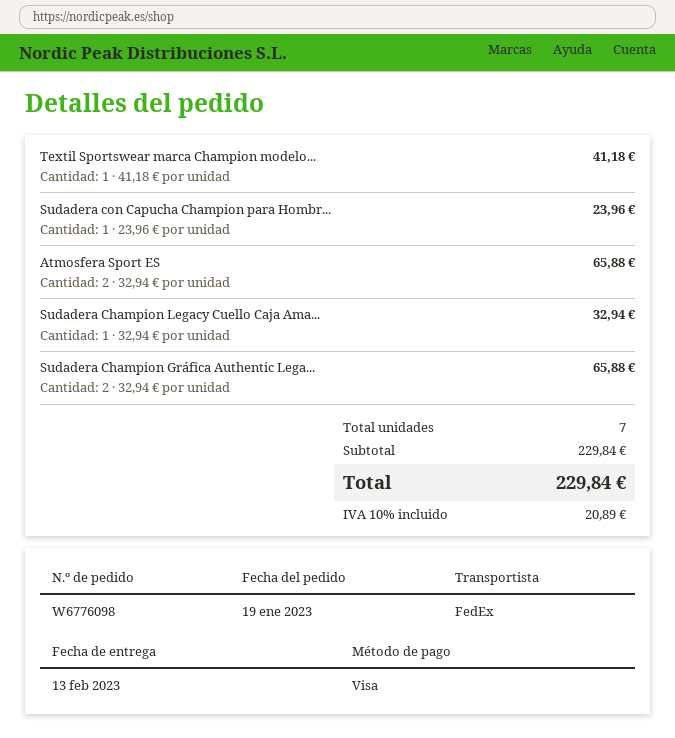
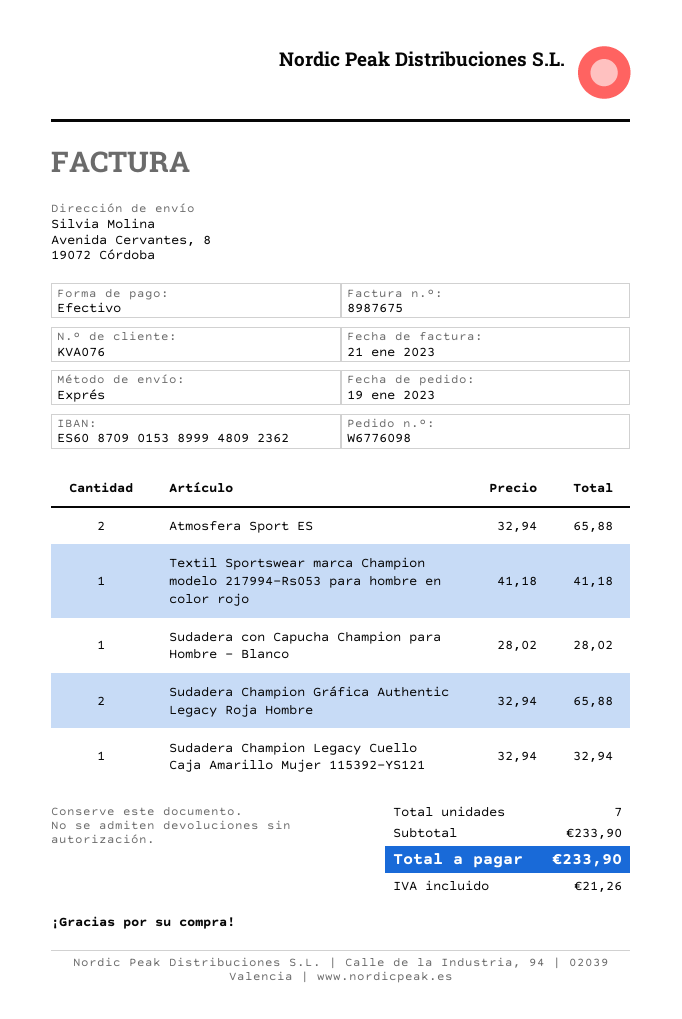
payment method: Visa -> cash
shipping method: FedEx -> express
Sudadera con Capucha Champion para Hombr...: 1 x 23.96 = 23.96 -> 1 x 28.02 = 28.02
subtotal: 229.84 -> 233.90
tax: 20.89 -> 21.26
total: 229.84 -> 233.90

